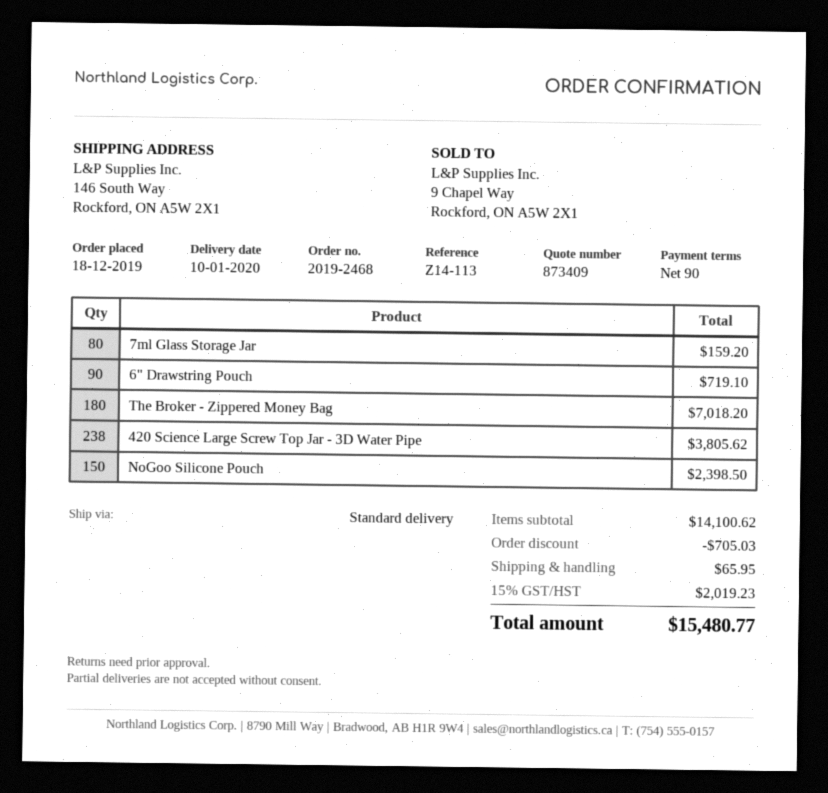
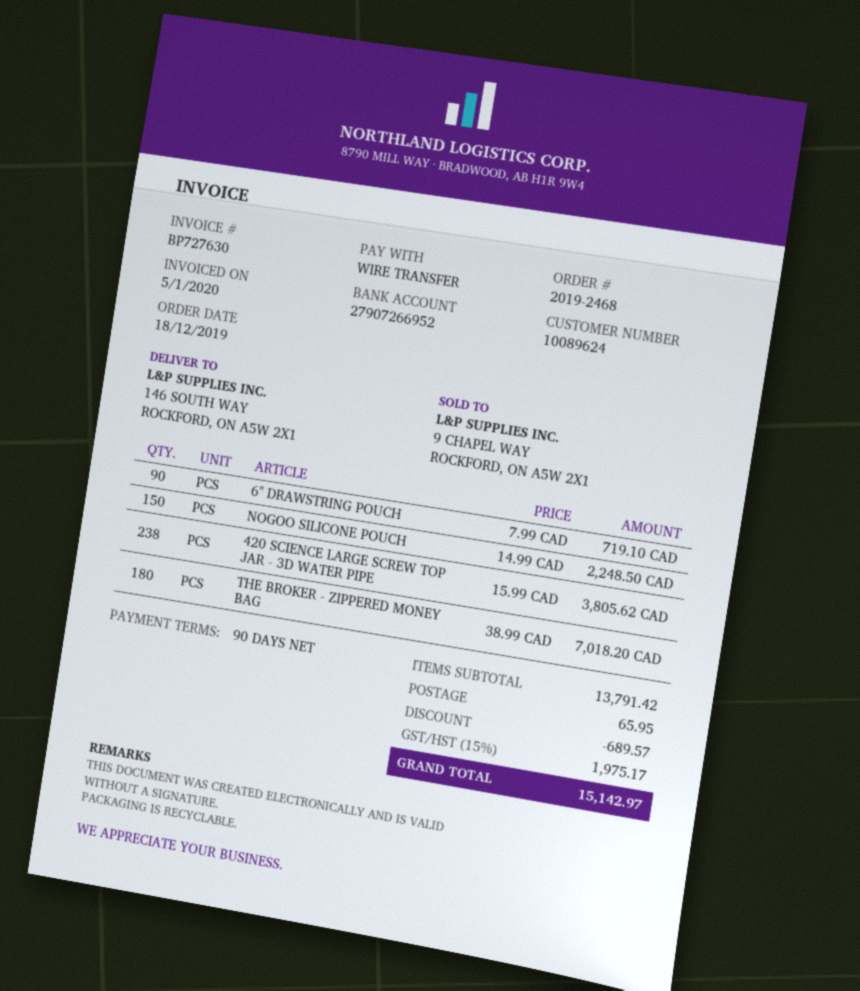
7ml Glass Storage Jar: 80 for 159.20 -> none
NoGoo Silicone Pouch: 150 for 2398.50 -> 150 for 2248.50
subtotal: 14100.62 -> 13791.42
discount: 705.03 -> 689.57
tax: 15% = 2019.23 -> 15% = 1975.17
total: 15480.77 -> 15142.97

